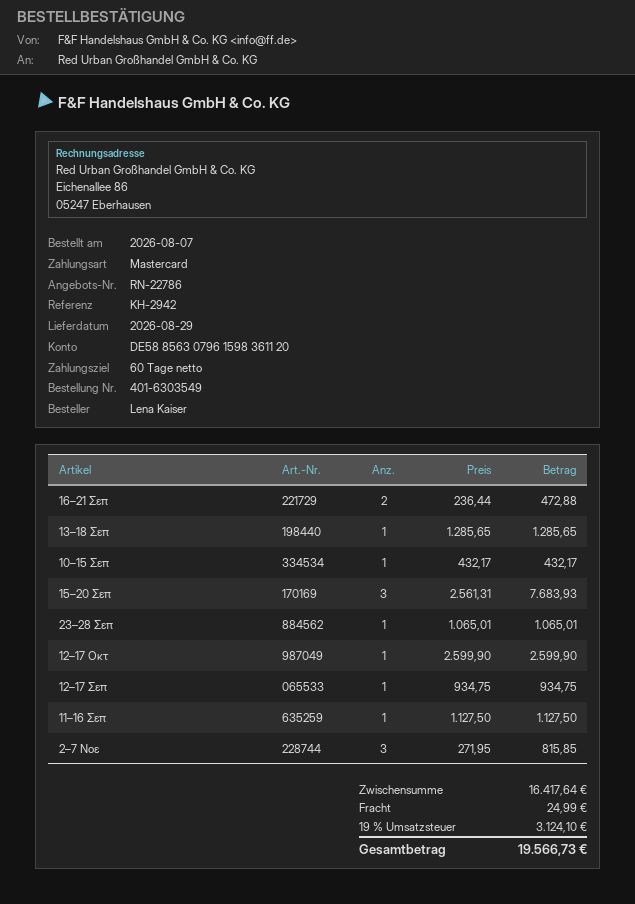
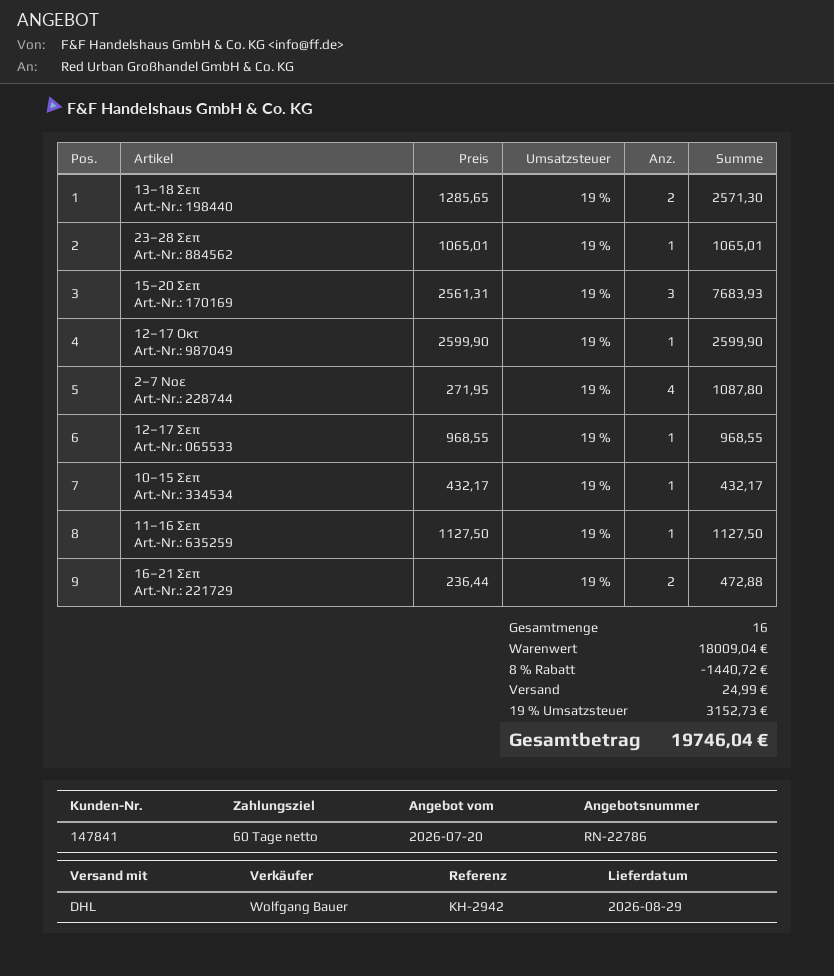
13–18 Σεπ: 1 x 1285.65 = 1285.65 -> 2 x 1285.65 = 2571.30
12–17 Σεπ: 1 x 934.75 = 934.75 -> 1 x 968.55 = 968.55
2–7 Νοε: 3 x 271.95 = 815.85 -> 4 x 271.95 = 1087.80
subtotal: 16417.64 -> 18009.04
discount: none -> 8% = 1440.72
tax: 19% = 3124.10 -> 19% = 3152.73
total: 19566.73 -> 19746.04

